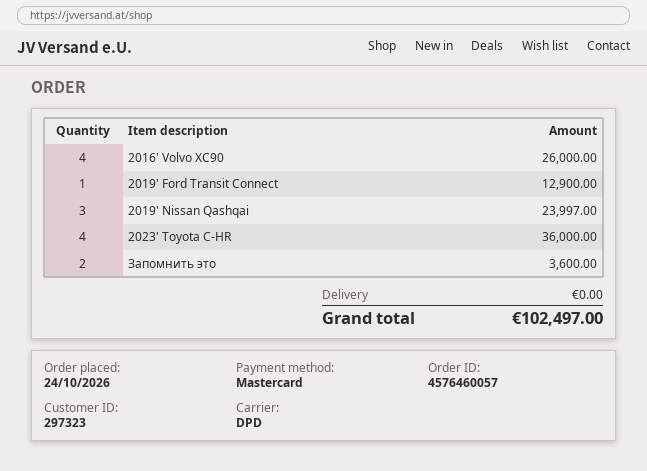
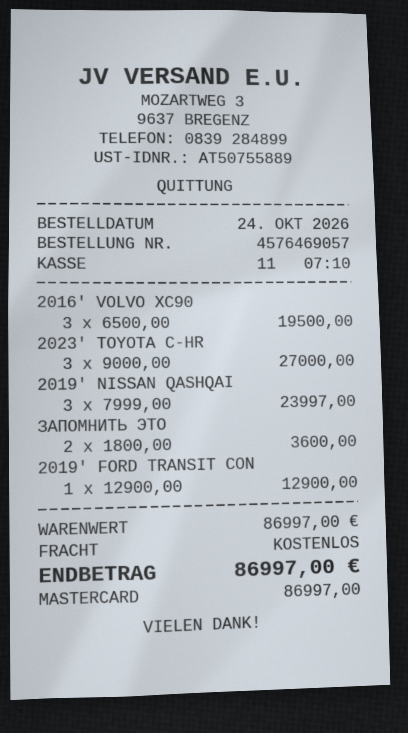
order number: 4576460057 -> 4576469057
2016' Volvo XC90: 4 for 26000.00 -> 3 for 19500.00
2023' Toyota C-HR: 4 for 36000.00 -> 3 for 27000.00
total: 102497.00 -> 86997.00

